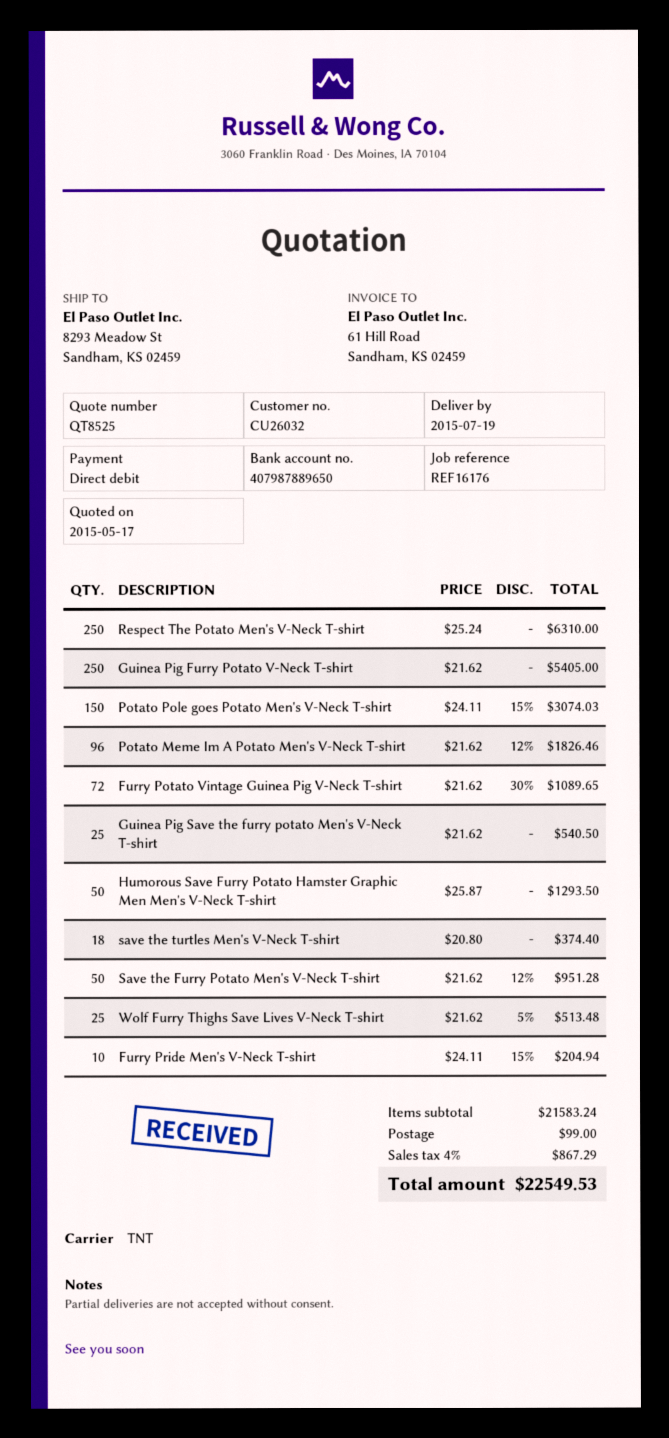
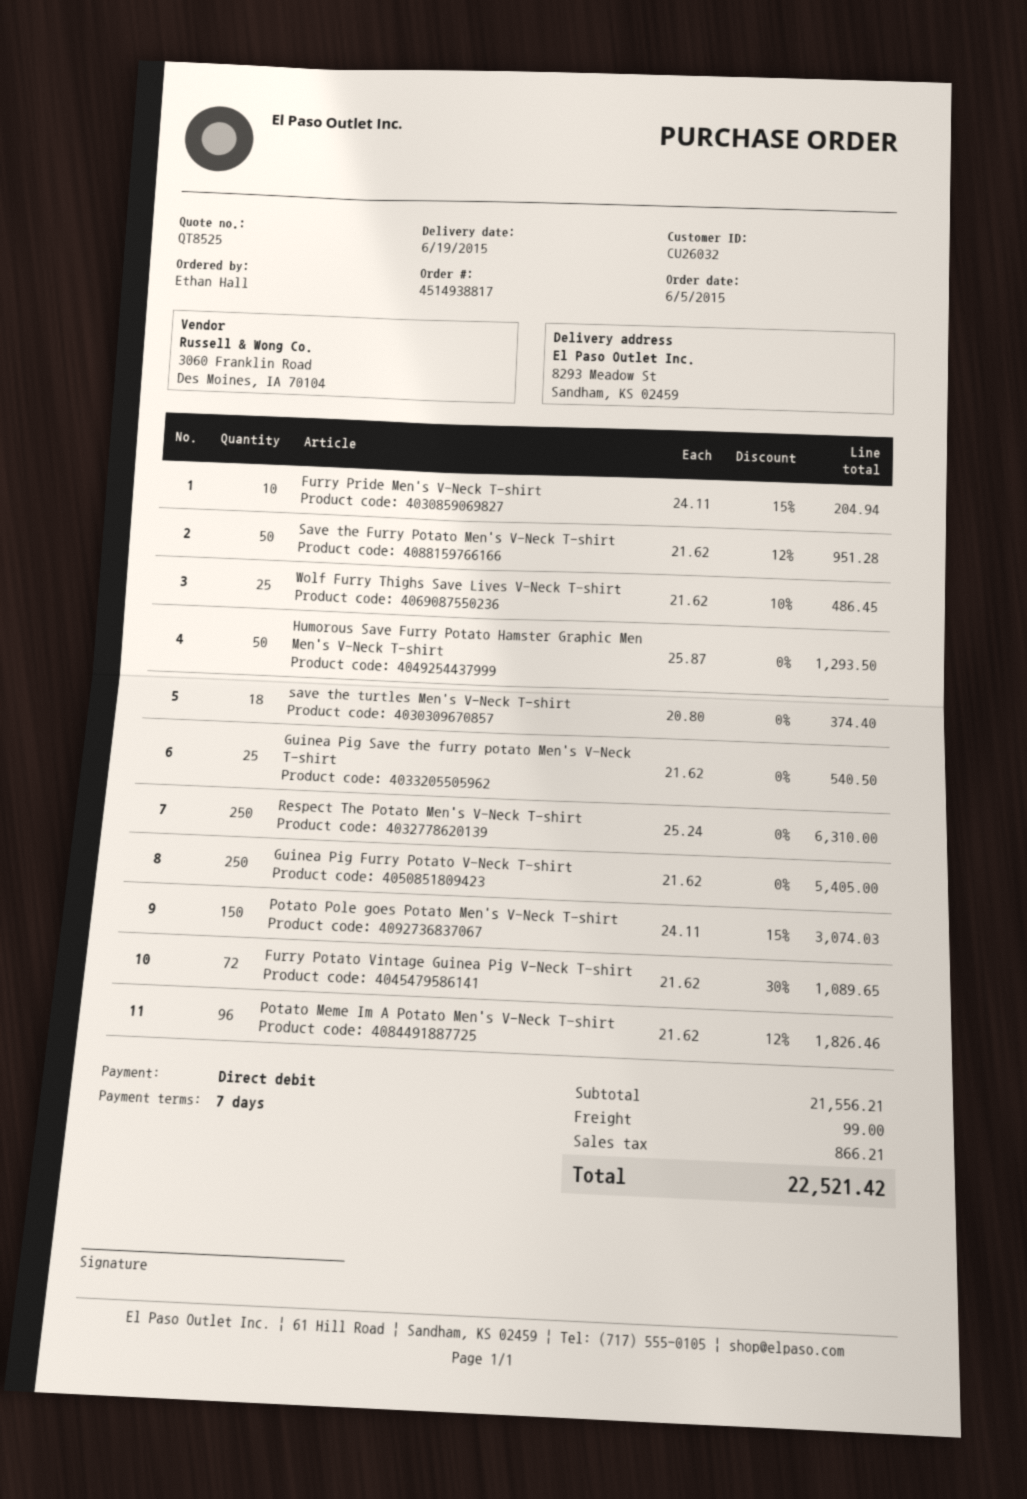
delivery date: 2015-07-19 -> 2015-06-19
Wolf Furry Thighs Save Lives V-Neck T-shirt: 25 x 21.62 - 5% = 513.48 -> 25 x 21.62 - 10% = 486.45
subtotal: 21583.24 -> 21556.21
tax: 867.29 -> 866.21
total: 22549.53 -> 22521.42

